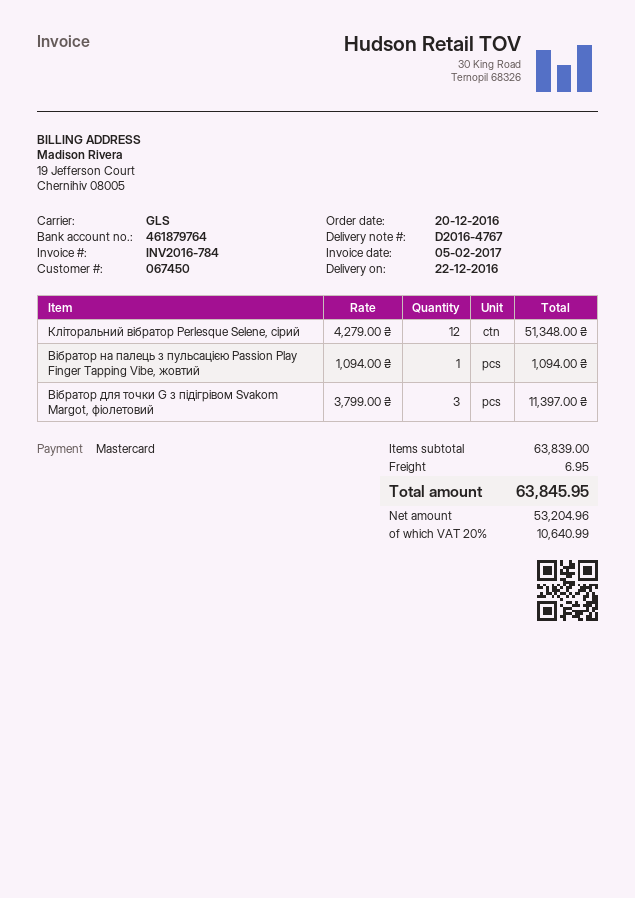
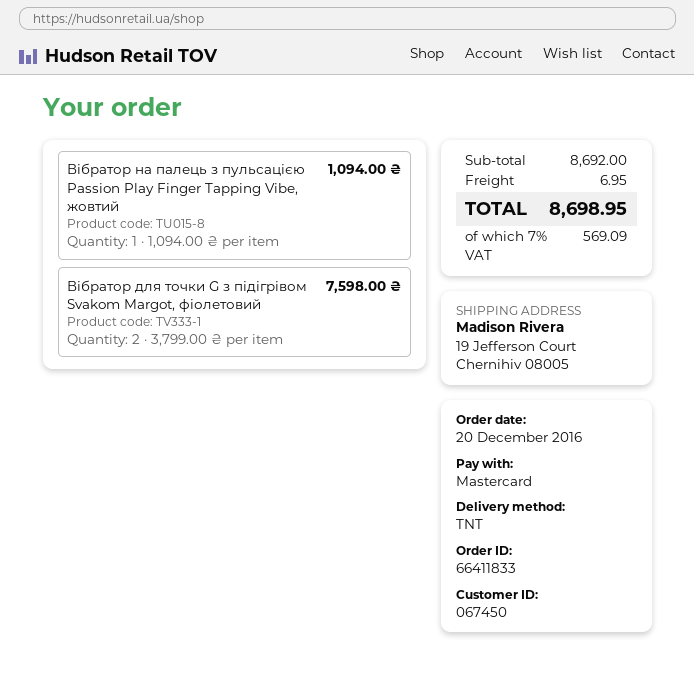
shipping method: GLS -> TNT
Кліторальний вібратор Perlesque Selene, сірий: 12 x 4279.00 = 51348.00 -> none
Вібратор для точки G з підігрівом Svakom Margot, фіолетовий: 3 x 3799.00 = 11397.00 -> 2 x 3799.00 = 7598.00
subtotal: 63839.00 -> 8692.00
tax: 20% = 10640.99 -> 7% = 569.09
total: 63845.95 -> 8698.95

